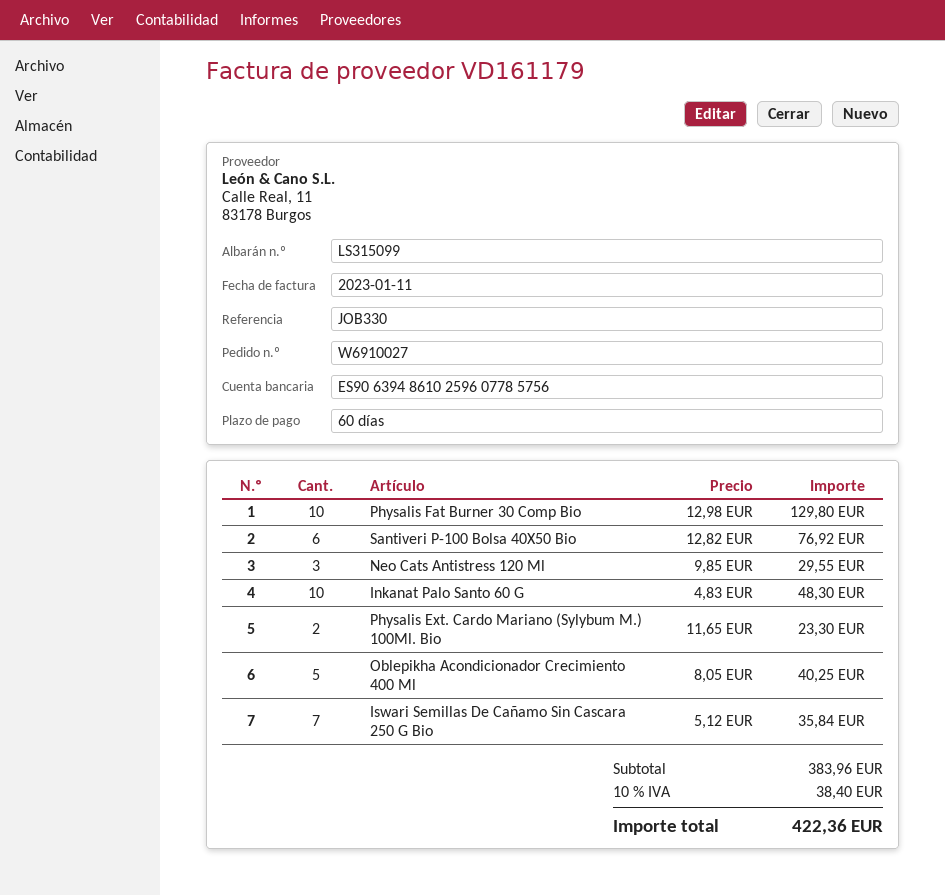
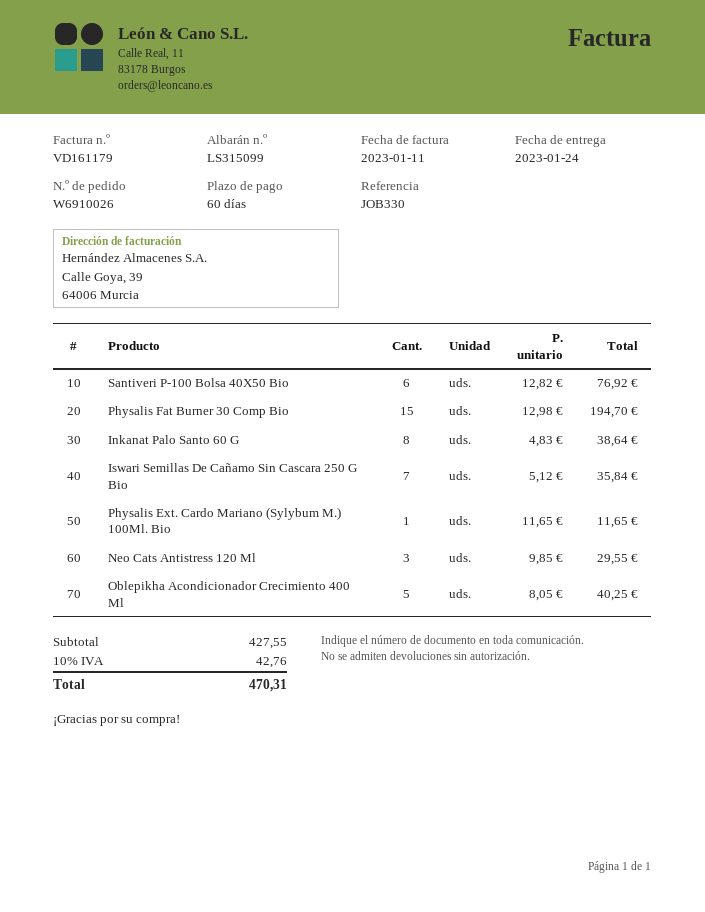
order number: W6910027 -> W6910026
Physalis Fat Burner 30 Comp Bio: 10 x 12.98 = 129.80 -> 15 x 12.98 = 194.70
Inkanat Palo Santo 60 G: 10 x 4.83 = 48.30 -> 8 x 4.83 = 38.64
Physalis Ext. Cardo Mariano (Sylybum M.) 100Ml. Bio: 2 x 11.65 = 23.30 -> 1 x 11.65 = 11.65
subtotal: 383.96 -> 427.55
tax: 10% = 38.40 -> 10% = 42.76
total: 422.36 -> 470.31

